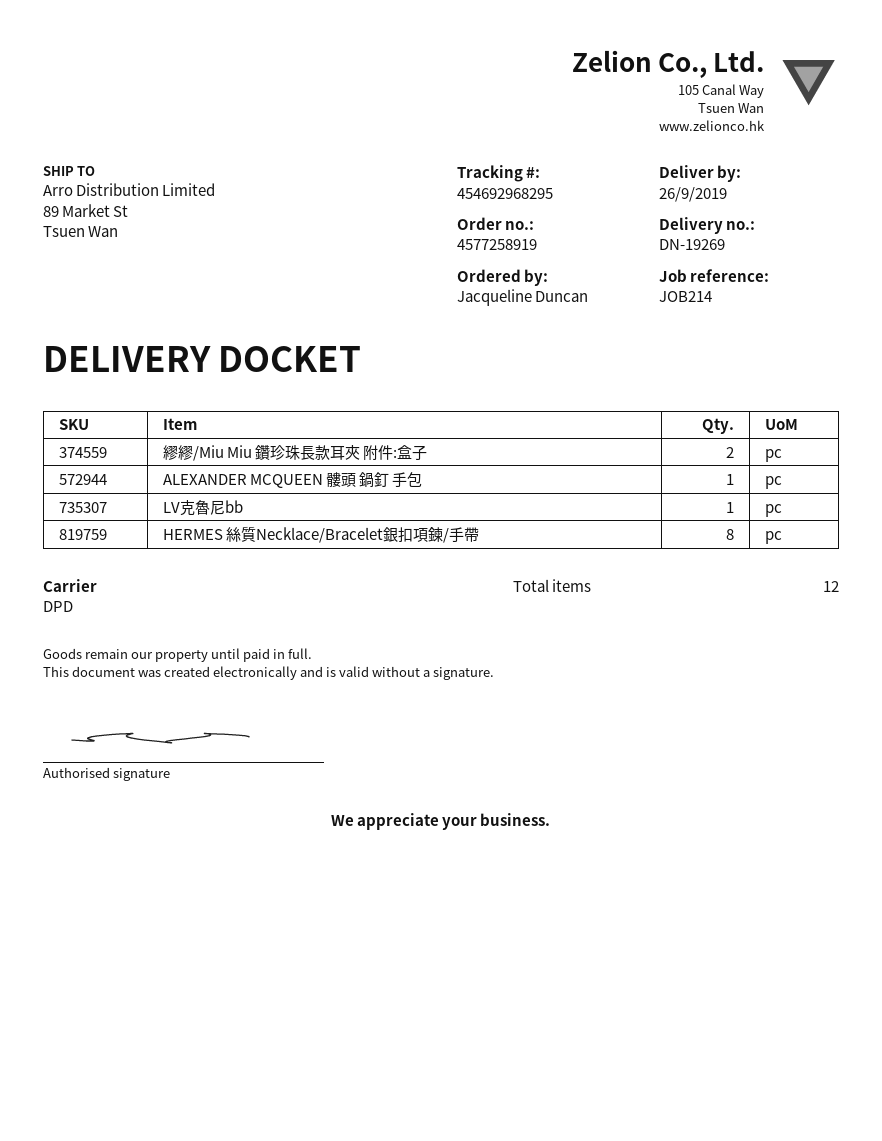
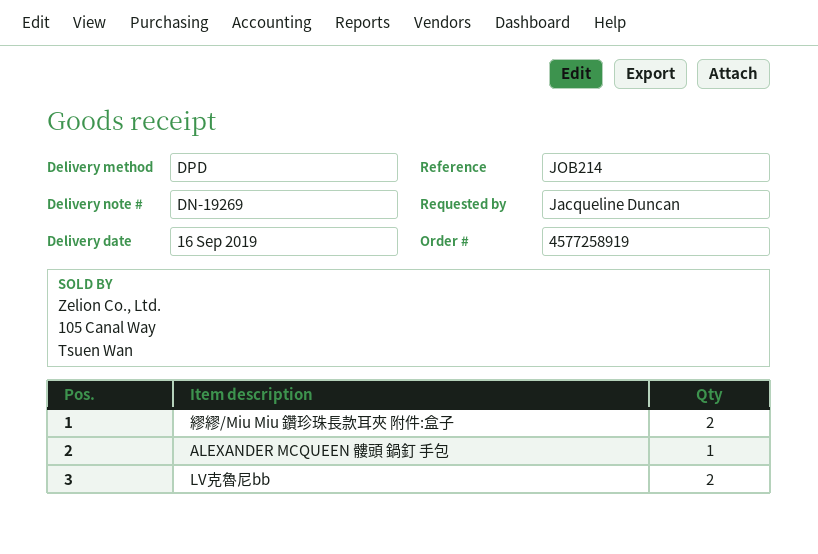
delivery date: 2019-09-26 -> 2019-09-16
LV克魯尼bb: 1 -> 2
HERMES 絲質Necklace/Bracelet銀扣項鍊/手帶: 8 -> none

